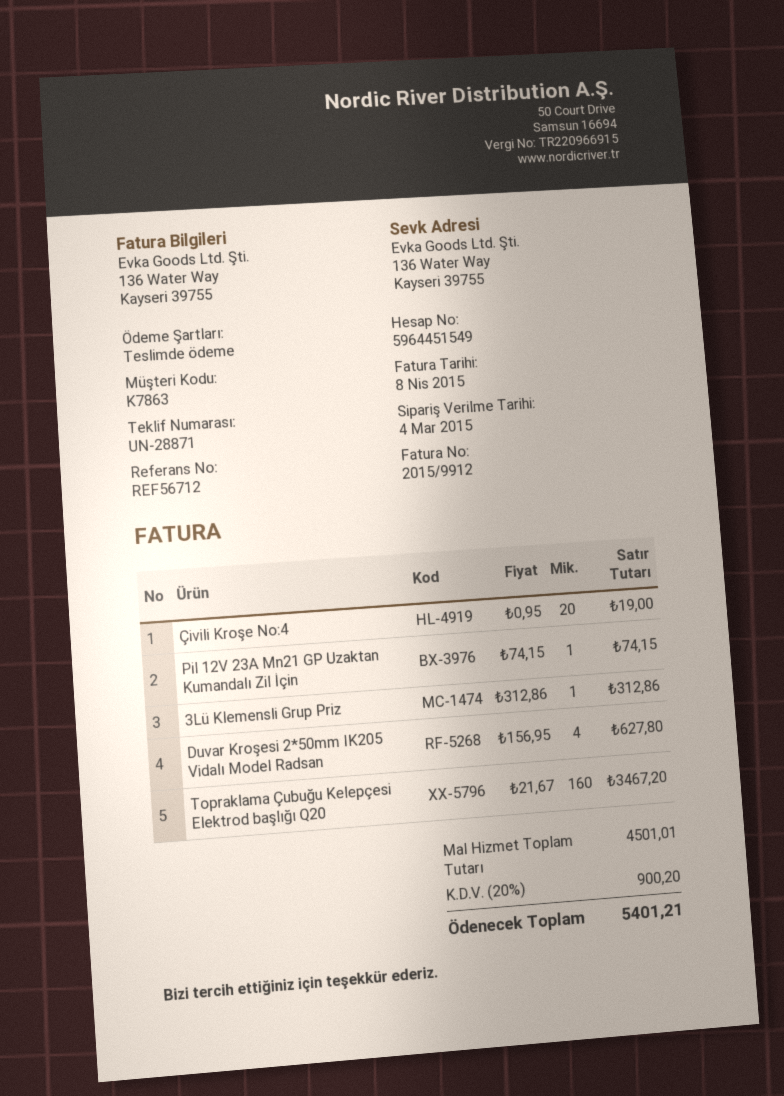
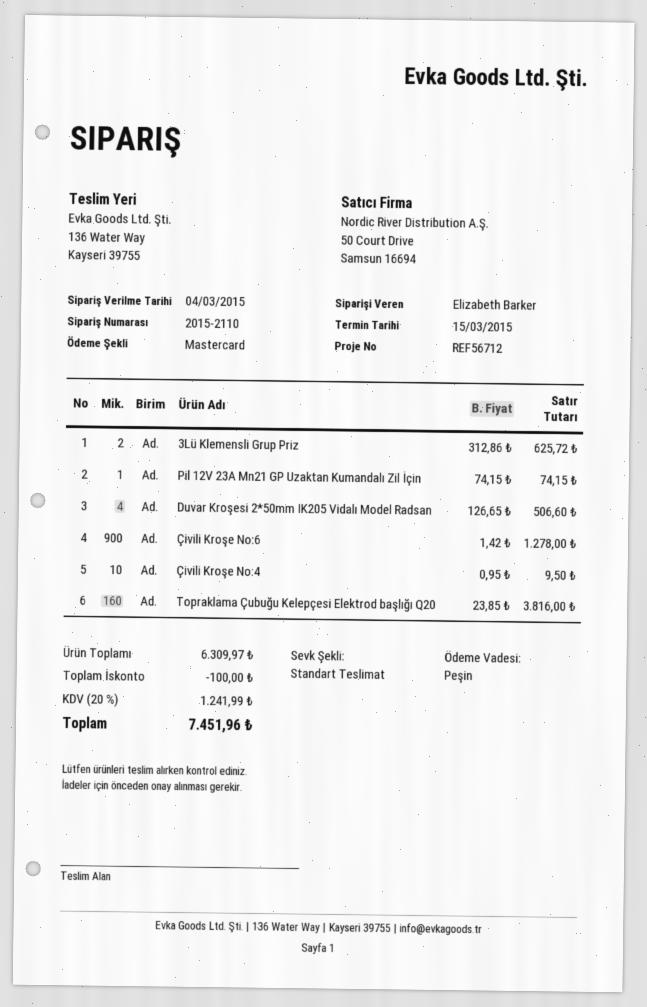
Çivili Kroşe No:4: 20 x 0.95 = 19.00 -> 10 x 0.95 = 9.50
3Lü Klemensli Grup Priz: 1 x 312.86 = 312.86 -> 2 x 312.86 = 625.72
Duvar Kroşesi 2*50mm IK205 Vidalı Model Radsan: 4 x 156.95 = 627.80 -> 4 x 126.65 = 506.60
Topraklama Çubuğu Kelepçesi Elektrod başlığı Q20: 160 x 21.67 = 3467.20 -> 160 x 23.85 = 3816.00
Çivili Kroşe No:6: none -> 900 x 1.42 = 1278.00
subtotal: 4501.01 -> 6309.97
discount: none -> 100.00
tax: 20% = 900.20 -> 20% = 1241.99
total: 5401.21 -> 7451.96

